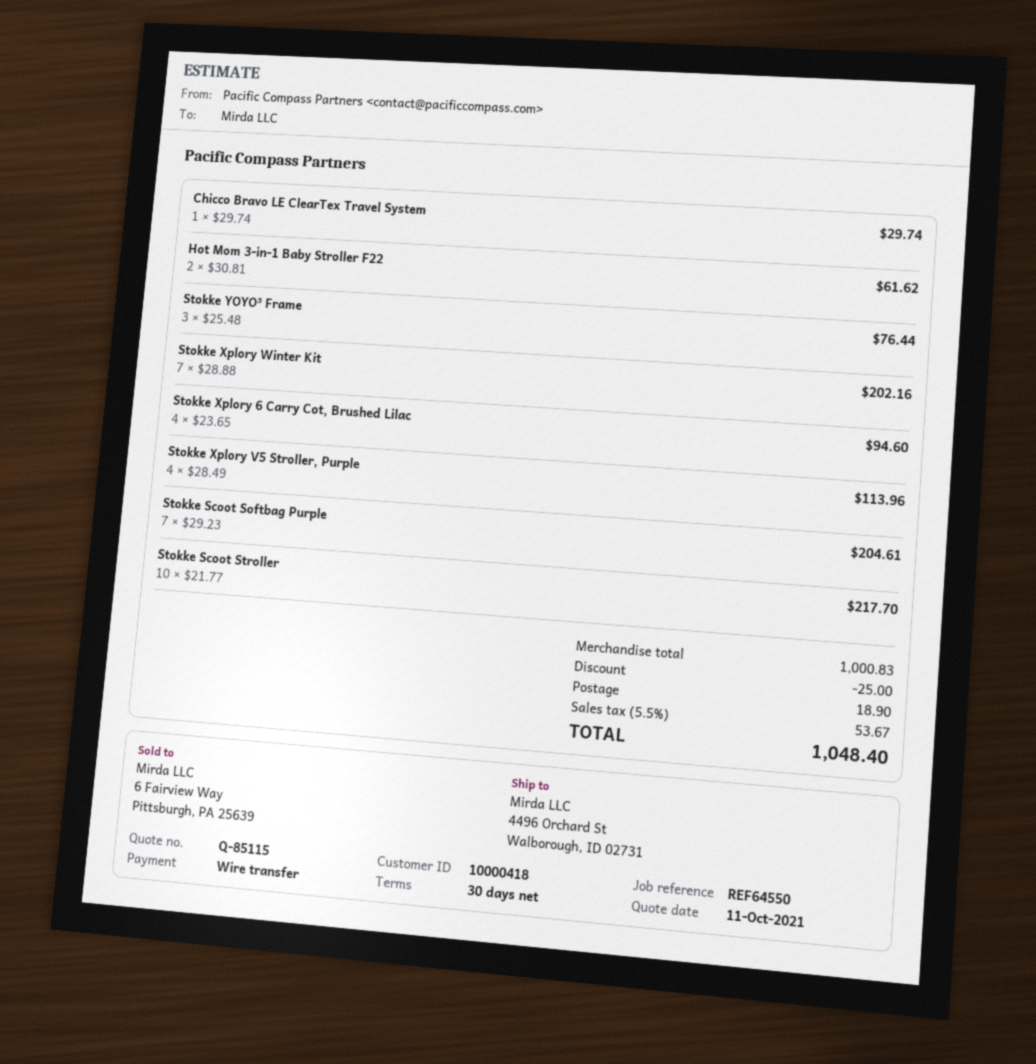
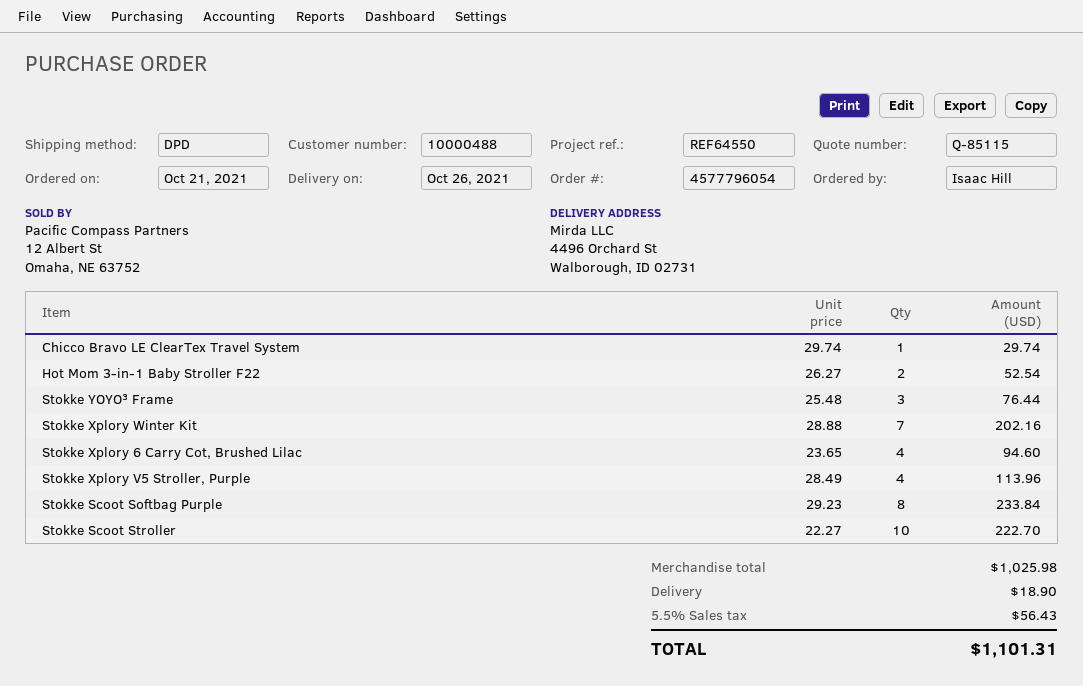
customer number: 10000418 -> 10000488
Hot Mom 3-in-1 Baby Stroller F22: 2 x 30.81 = 61.62 -> 2 x 26.27 = 52.54
Stokke Scoot Softbag Purple: 7 x 29.23 = 204.61 -> 8 x 29.23 = 233.84
Stokke Scoot Stroller: 10 x 21.77 = 217.70 -> 10 x 22.27 = 222.70
subtotal: 1000.83 -> 1025.98
discount: 25.00 -> none
tax: 5.5% = 53.67 -> 5.5% = 56.43
total: 1048.40 -> 1101.31

